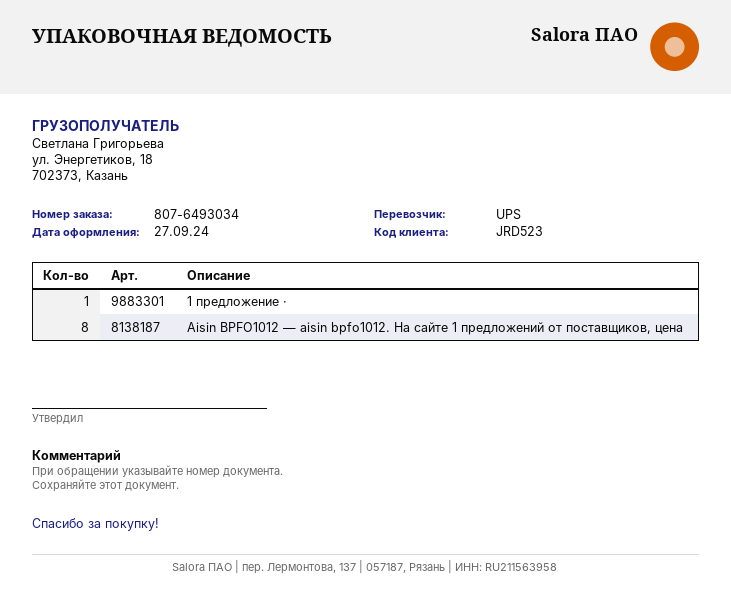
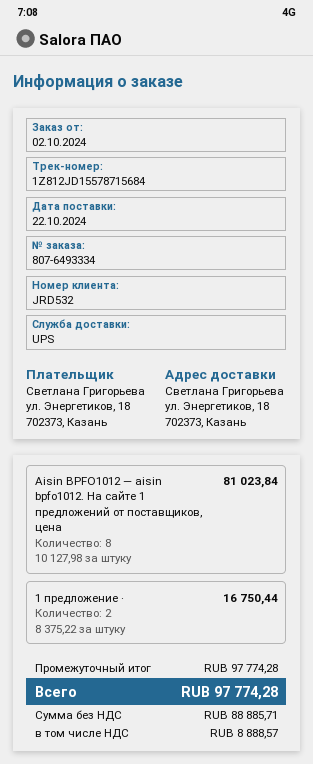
order number: 807-6493034 -> 807-6493334
order date: 2024-09-27 -> 2024-10-02
customer number: JRD523 -> JRD532
1 предложение ·: 1 -> 2

